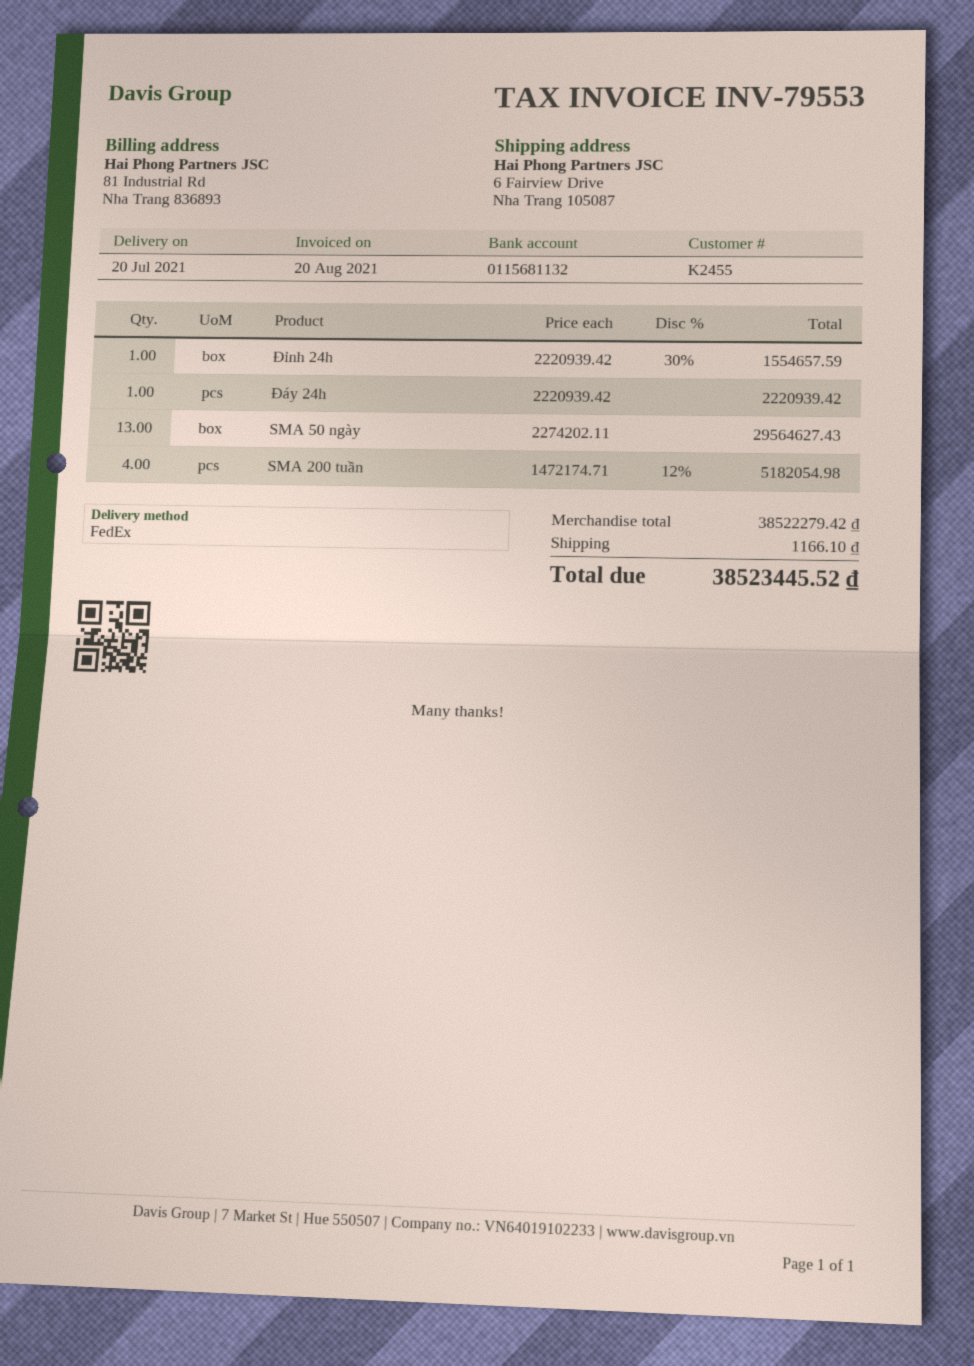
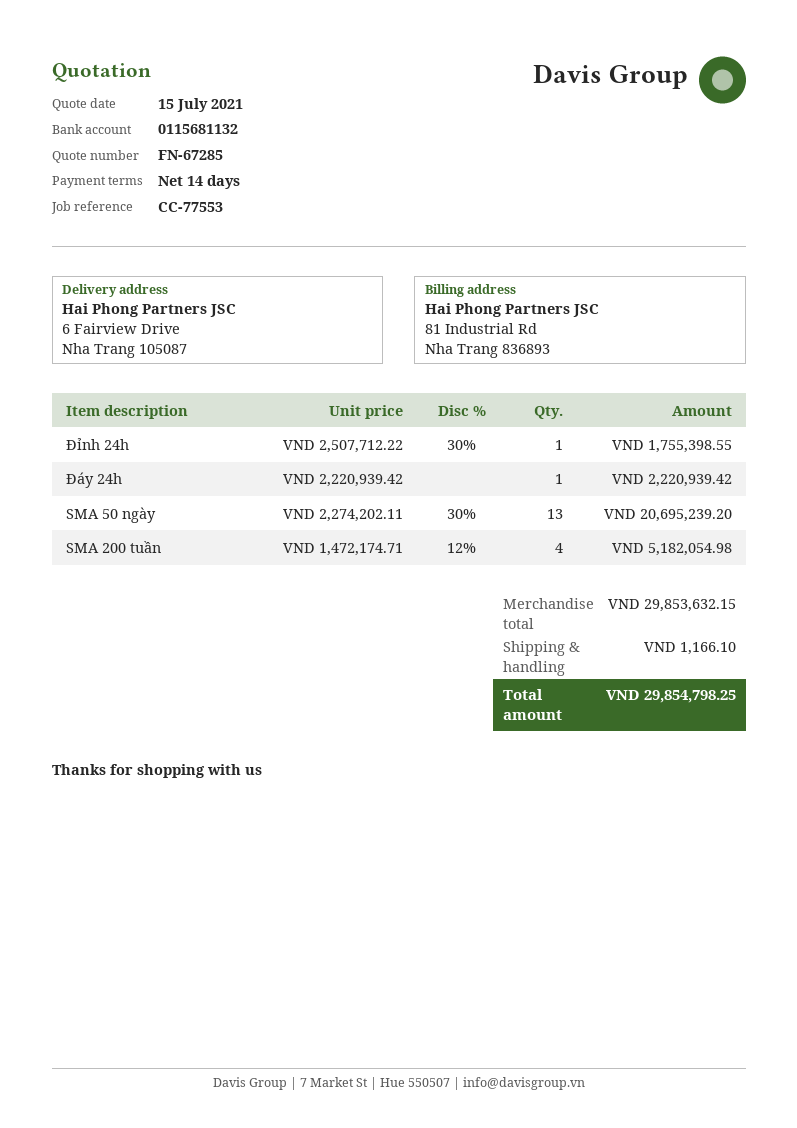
Đỉnh 24h: 1 x 2220939.42 - 30% = 1554657.59 -> 1 x 2507712.22 - 30% = 1755398.55
SMA 50 ngày: 13 x 2274202.11 = 29564627.43 -> 13 x 2274202.11 - 30% = 20695239.20
subtotal: 38522279.42 -> 29853632.15
total: 38523445.52 -> 29854798.25

